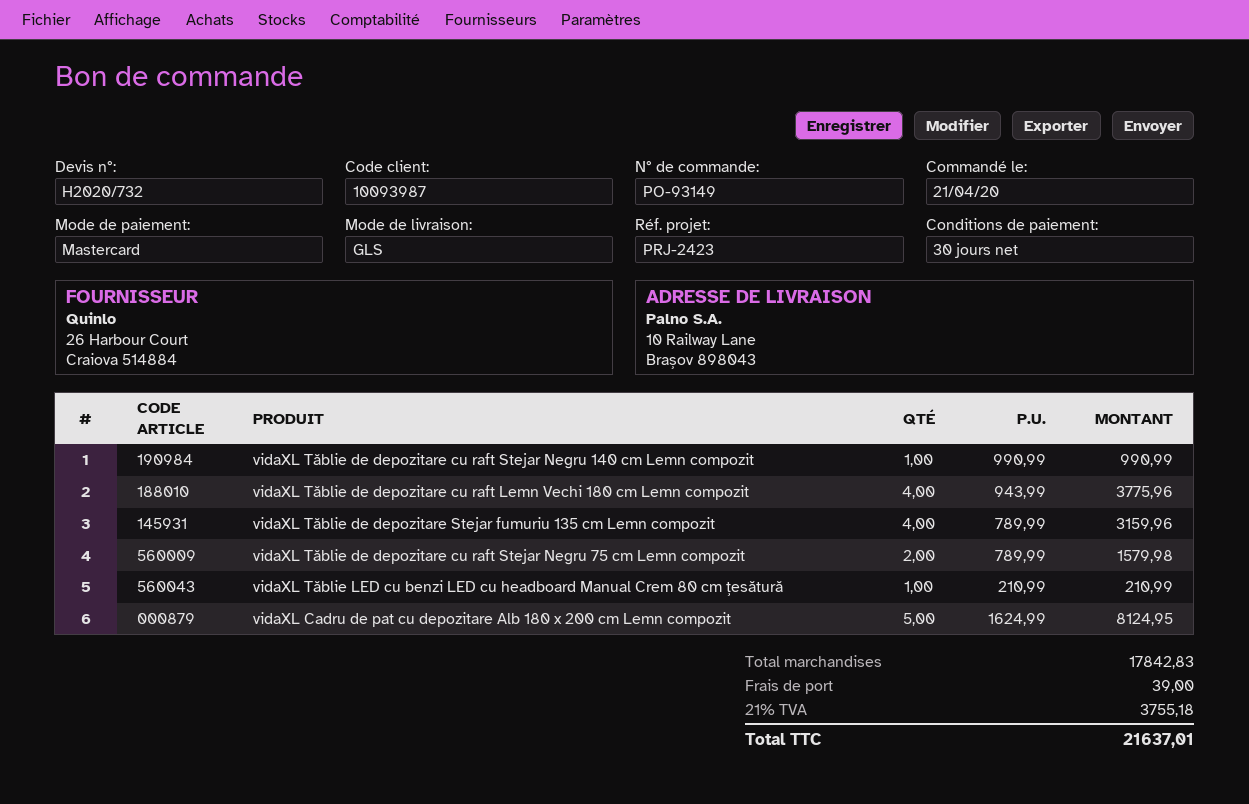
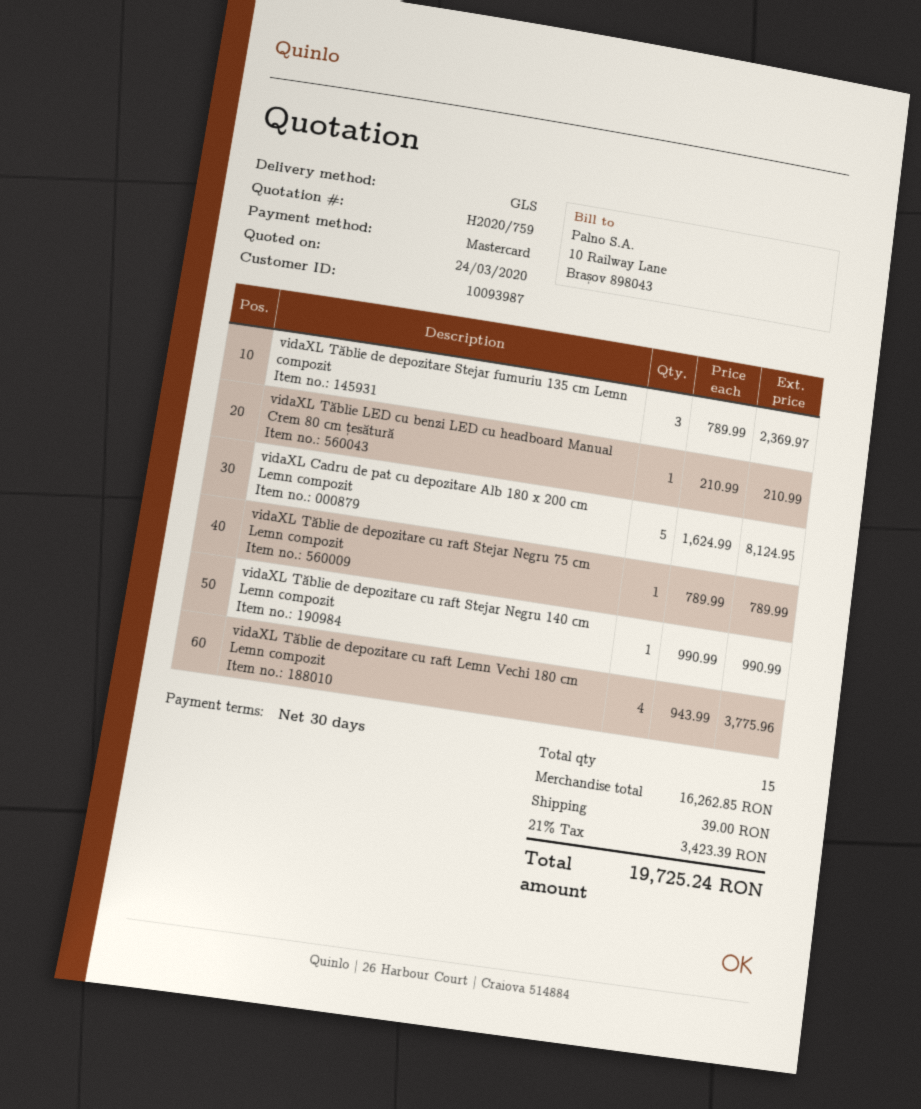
quote number: H2020/732 -> H2020/759
vidaXL Tăblie de depozitare Stejar fumuriu 135 cm Lemn compozit: 4 x 789.99 = 3159.96 -> 3 x 789.99 = 2369.97
vidaXL Tăblie de depozitare cu raft Stejar Negru 75 cm Lemn compozit: 2 x 789.99 = 1579.98 -> 1 x 789.99 = 789.99
subtotal: 17842.83 -> 16262.85
tax: 21% = 3755.18 -> 21% = 3423.39
total: 21637.01 -> 19725.24

